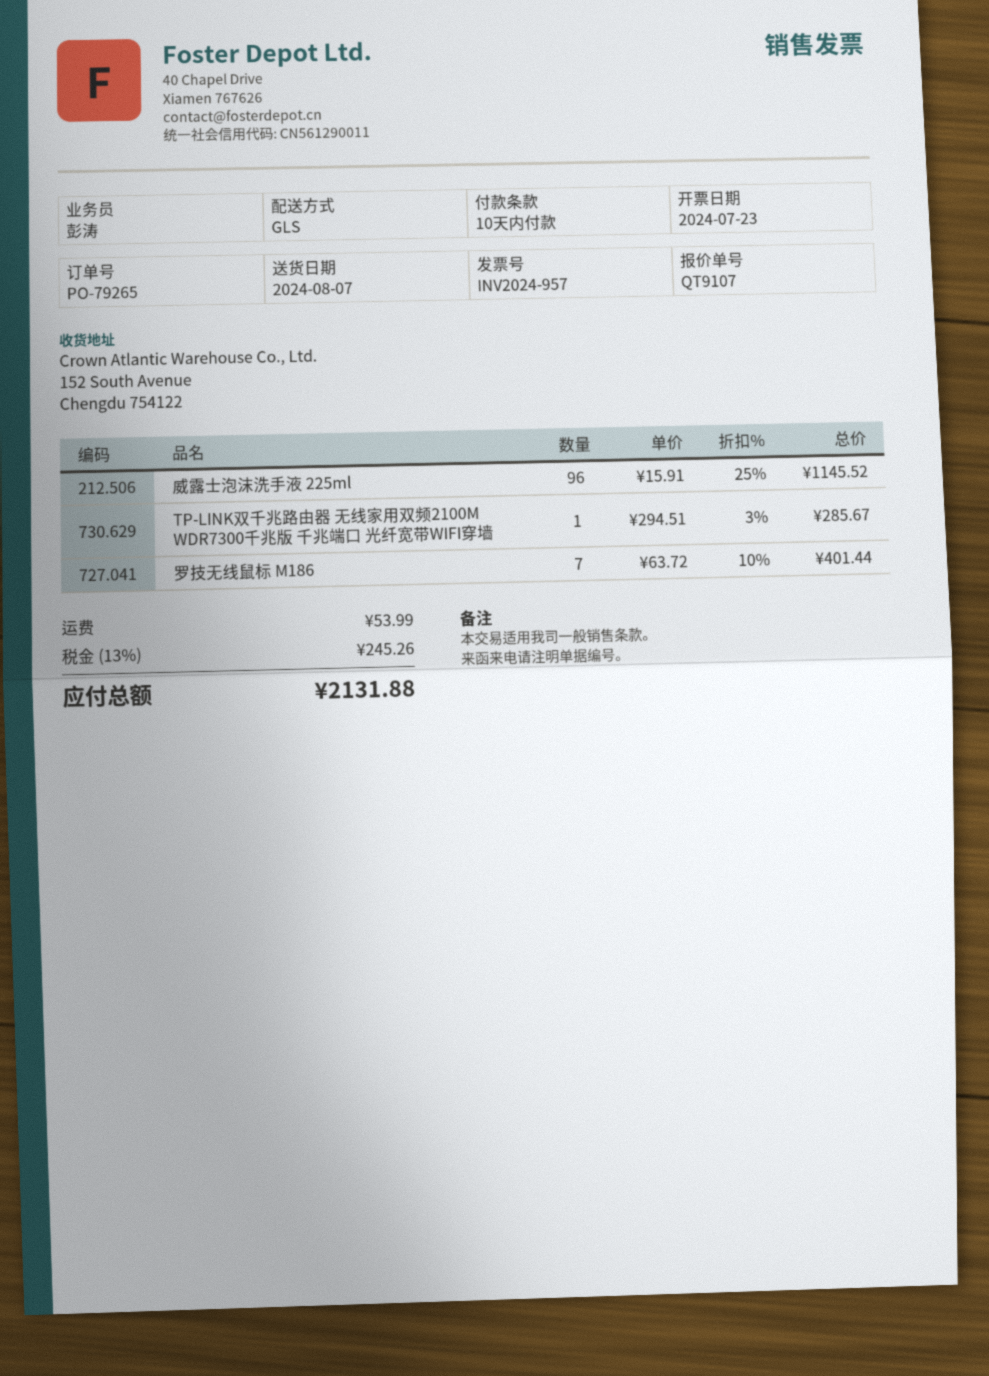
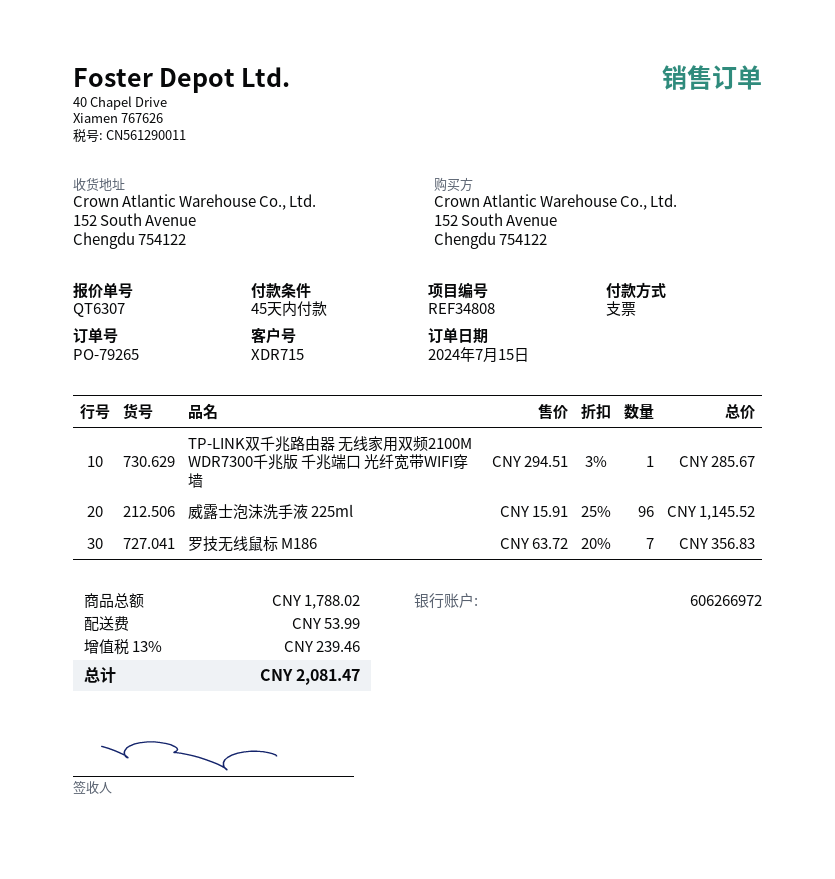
quote number: QT9107 -> QT6307
payment terms: 10 days -> 45 days
罗技无线鼠标 M186: 7 x 63.72 - 10% = 401.44 -> 7 x 63.72 - 20% = 356.83
tax: 13% = 245.26 -> 13% = 239.46
total: 2131.88 -> 2081.47

